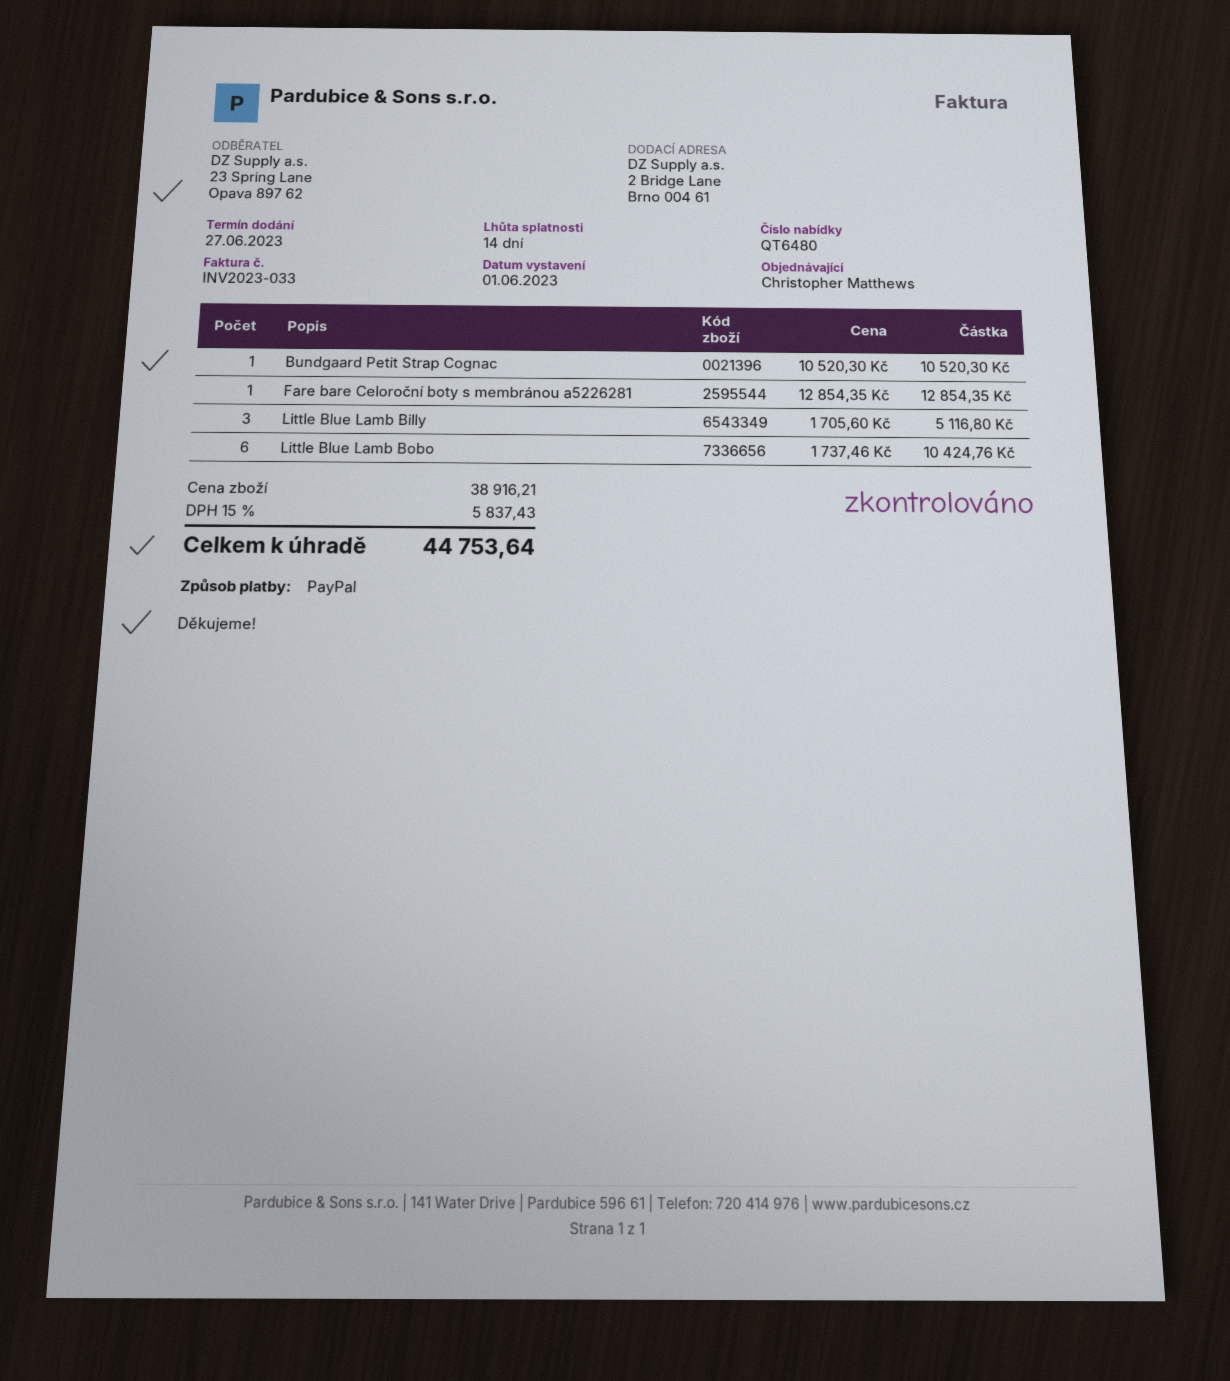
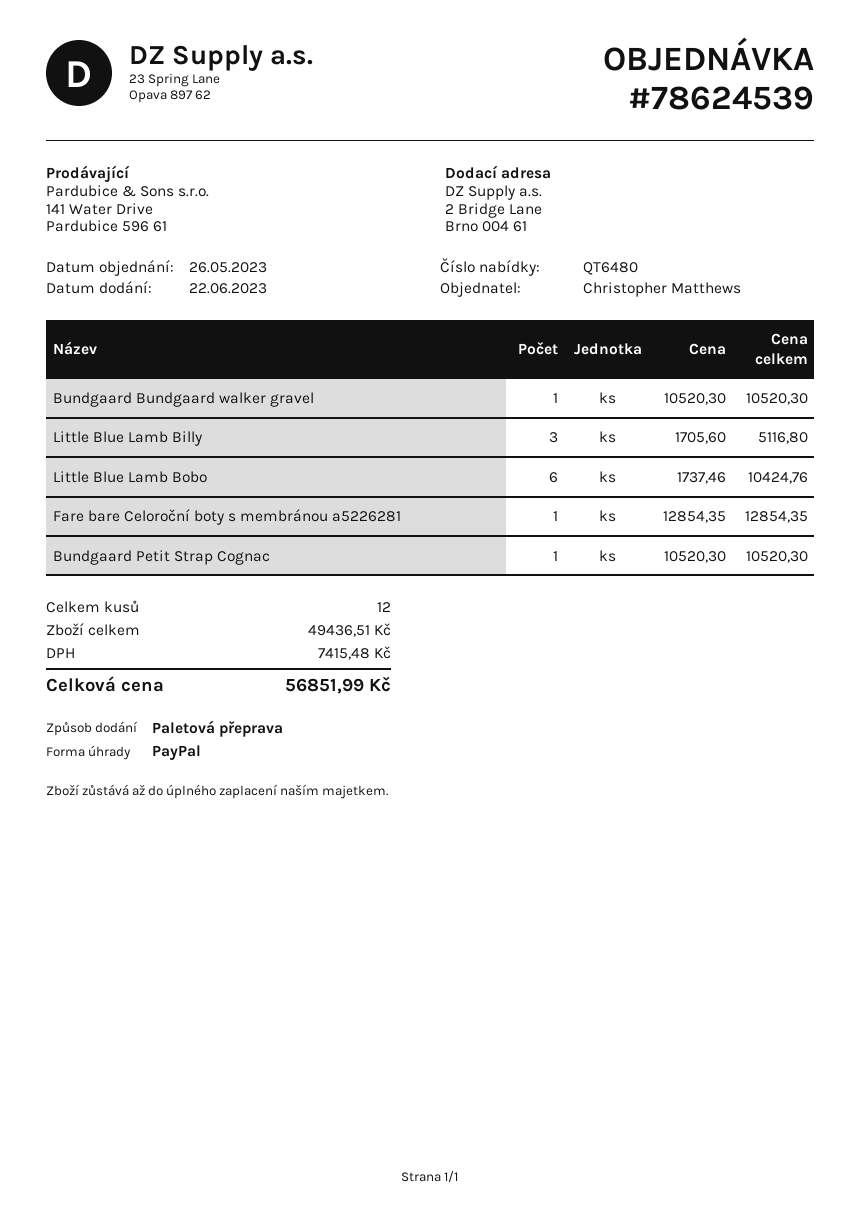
delivery date: 2023-06-27 -> 2023-06-22
Bundgaard Bundgaard walker gravel: none -> 1 x 10520.30 = 10520.30
subtotal: 38916.21 -> 49436.51
tax: 5837.43 -> 7415.48
total: 44753.64 -> 56851.99

